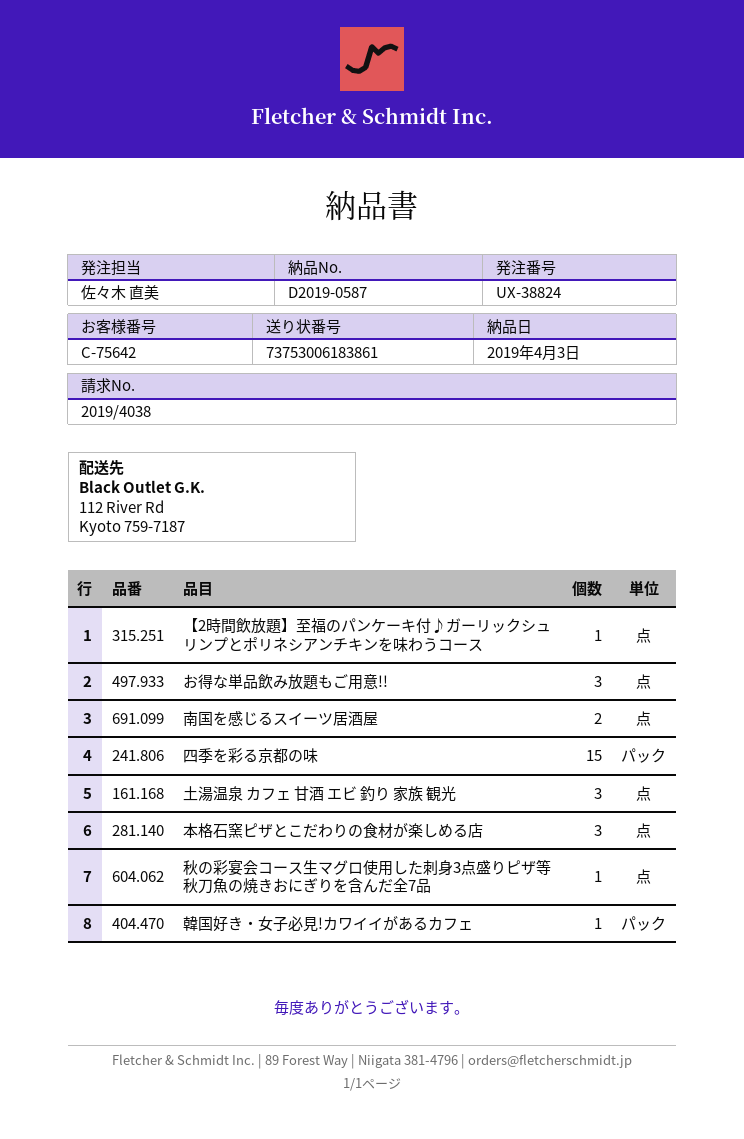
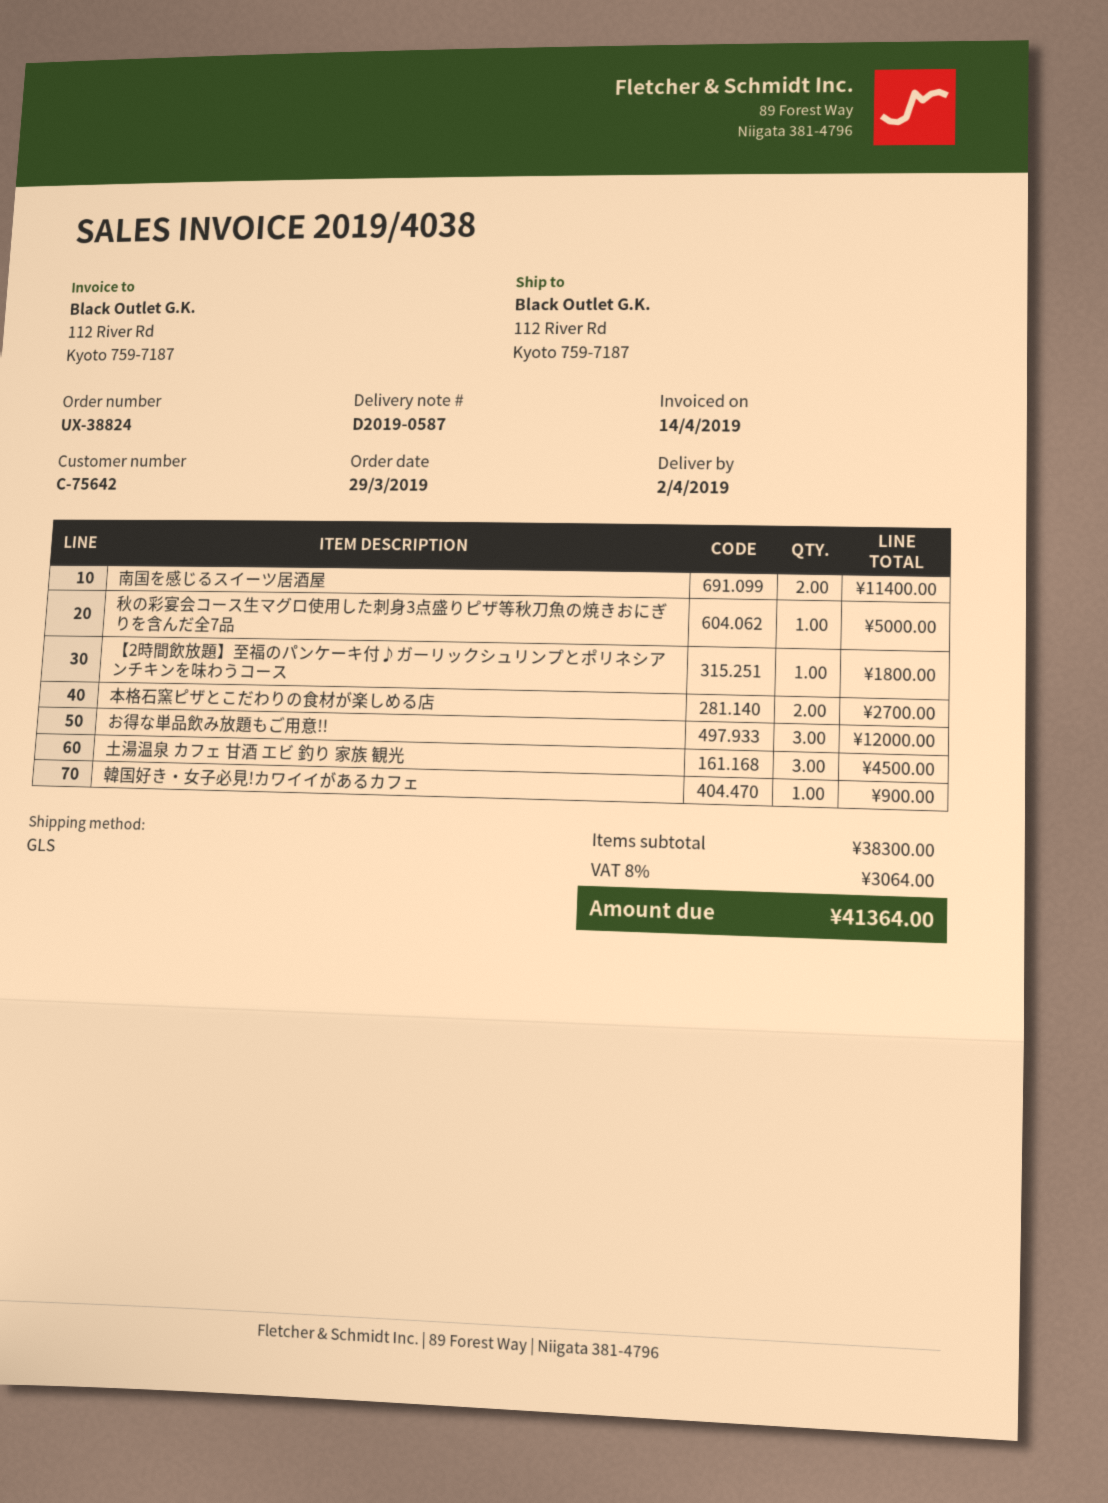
delivery date: 2019-04-03 -> 2019-04-02
四季を彩る京都の味: 15 -> none
本格石窯ピザとこだわりの食材が楽しめる店: 3 -> 2

